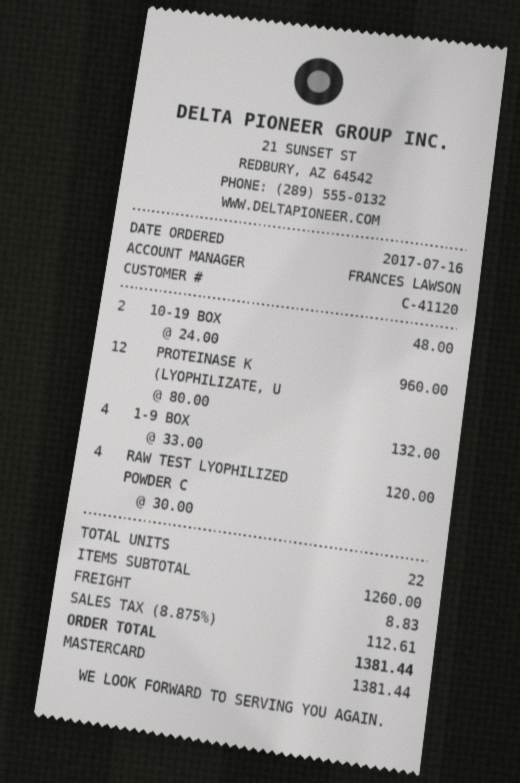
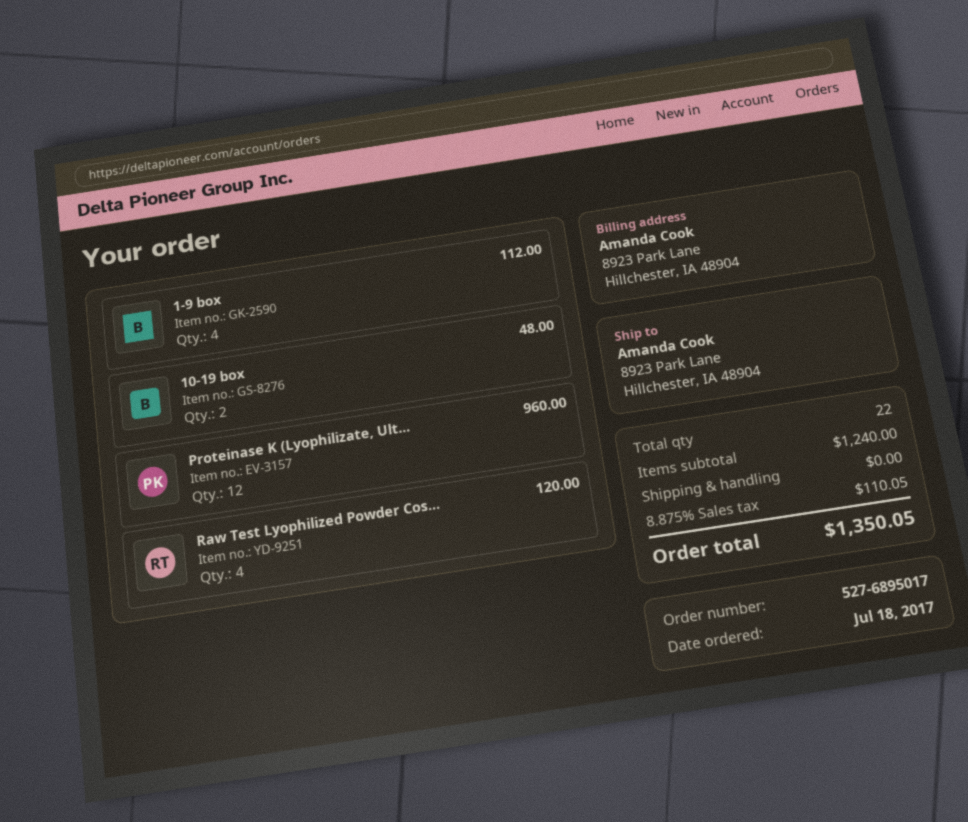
order date: 2017-07-16 -> 2017-07-18
1-9 BOX: 4 for 132.00 -> 4 for 112.00
subtotal: 1260.00 -> 1240.00
shipping: 8.83 -> 0.00
tax: 8.875% = 112.61 -> 8.875% = 110.05
total: 1381.44 -> 1350.05

